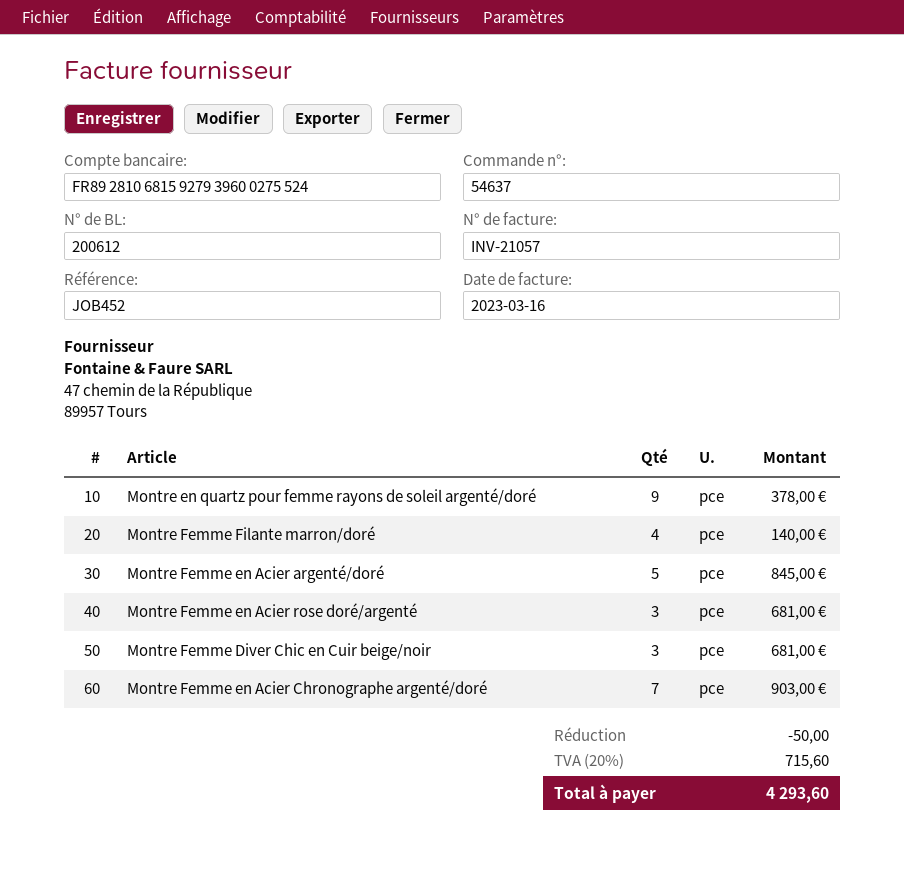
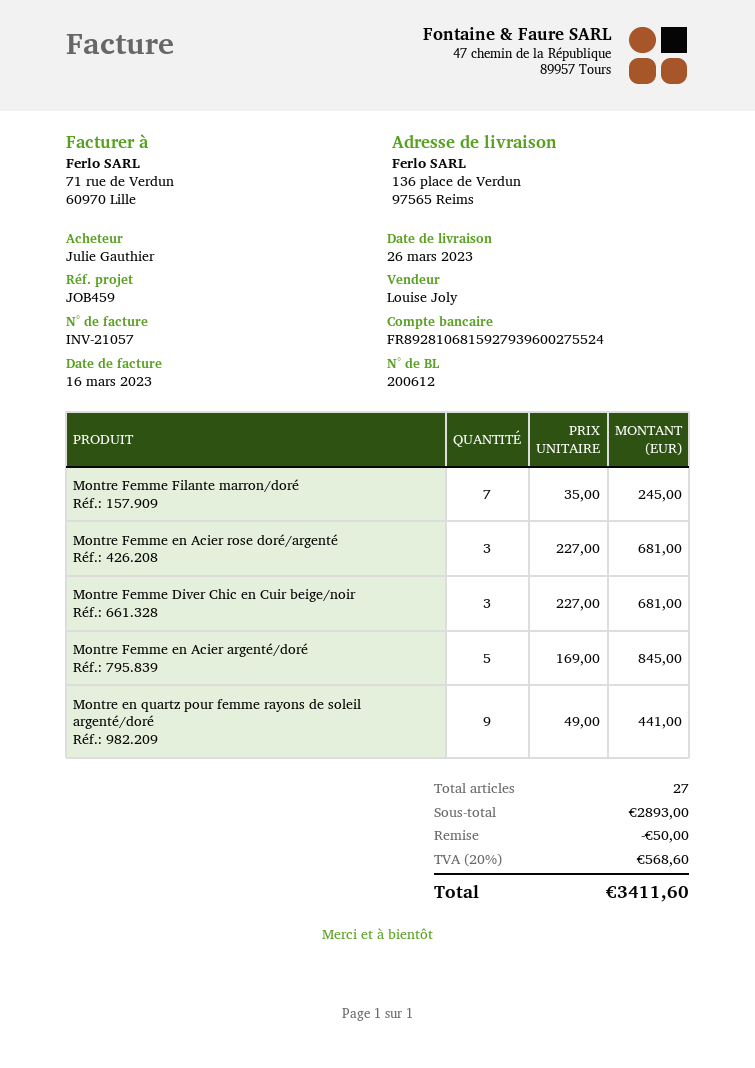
reference: JOB452 -> JOB459
Montre en quartz pour femme rayons de soleil argenté/doré: 9 for 378.00 -> 9 for 441.00
Montre Femme Filante marron/doré: 4 for 140.00 -> 7 for 245.00
Montre Femme en Acier Chronographe argenté/doré: 7 for 903.00 -> none
tax: 20% = 715.60 -> 20% = 568.60
total: 4293.60 -> 3411.60

